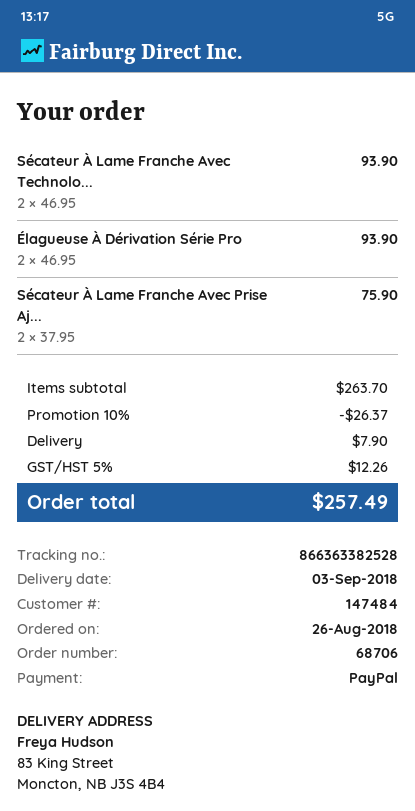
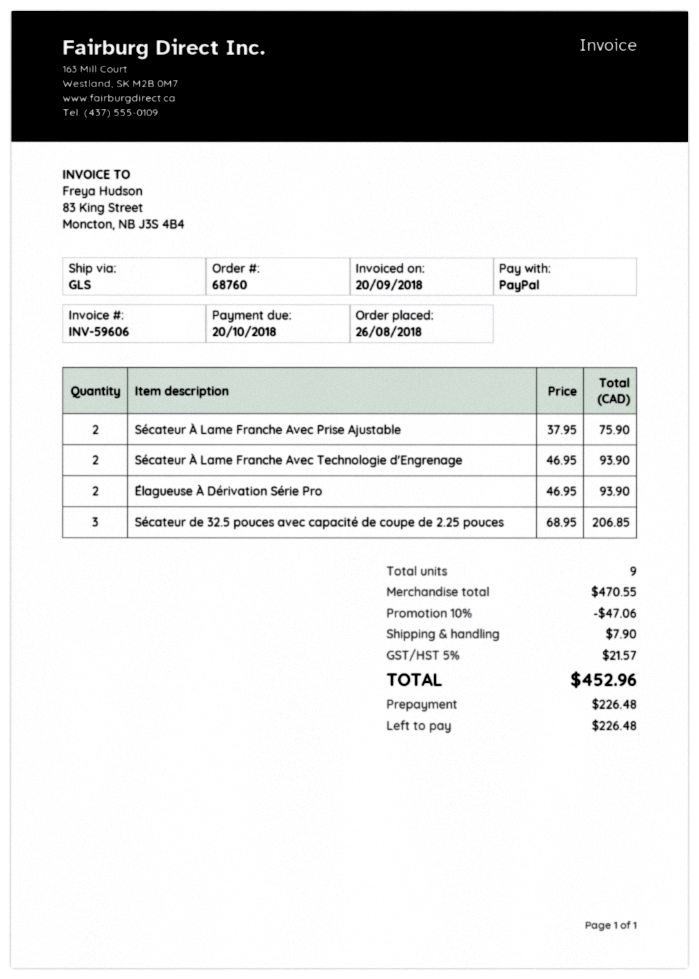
order number: 68706 -> 68760
Sécateur de 32.5 pouces avec capacité de coupe de 2.25 pouces: none -> 3 x 68.95 = 206.85
subtotal: 263.70 -> 470.55
discount: 10% = 26.37 -> 10% = 47.06
tax: 5% = 12.26 -> 5% = 21.57
total: 257.49 -> 452.96

